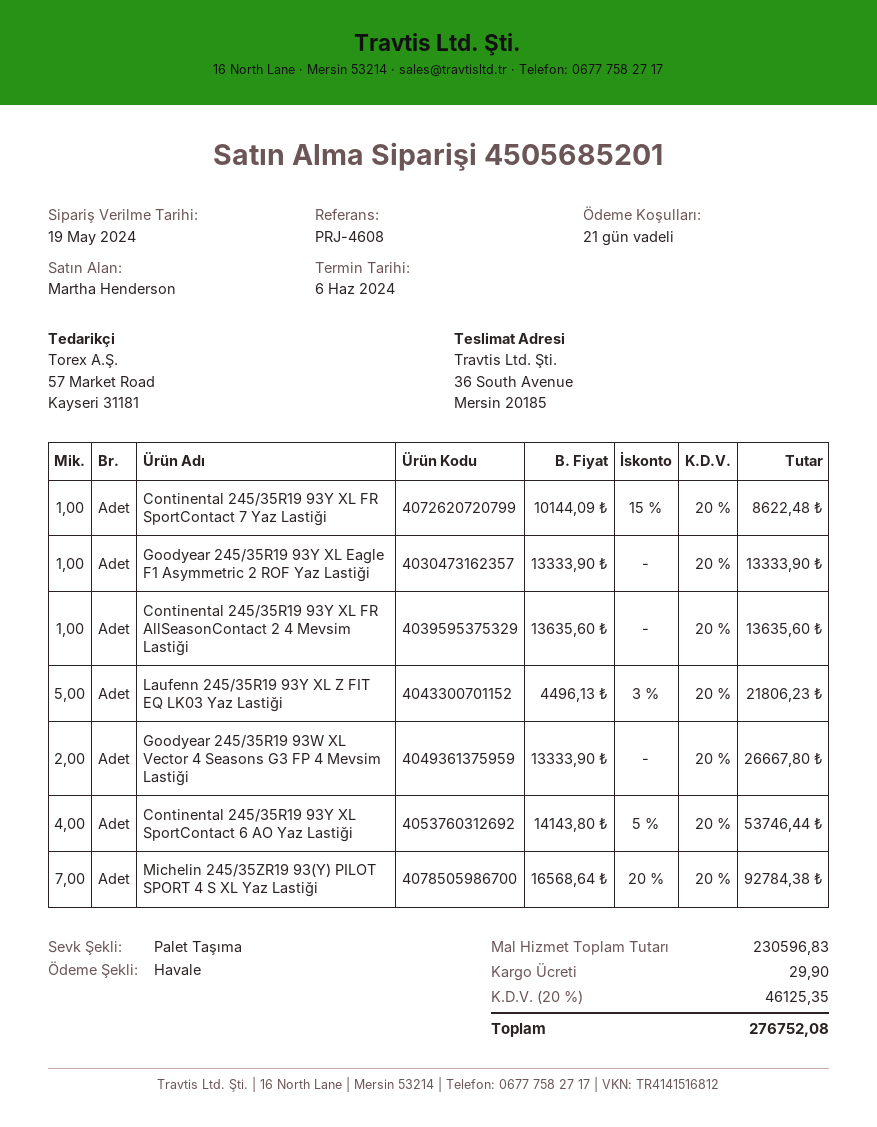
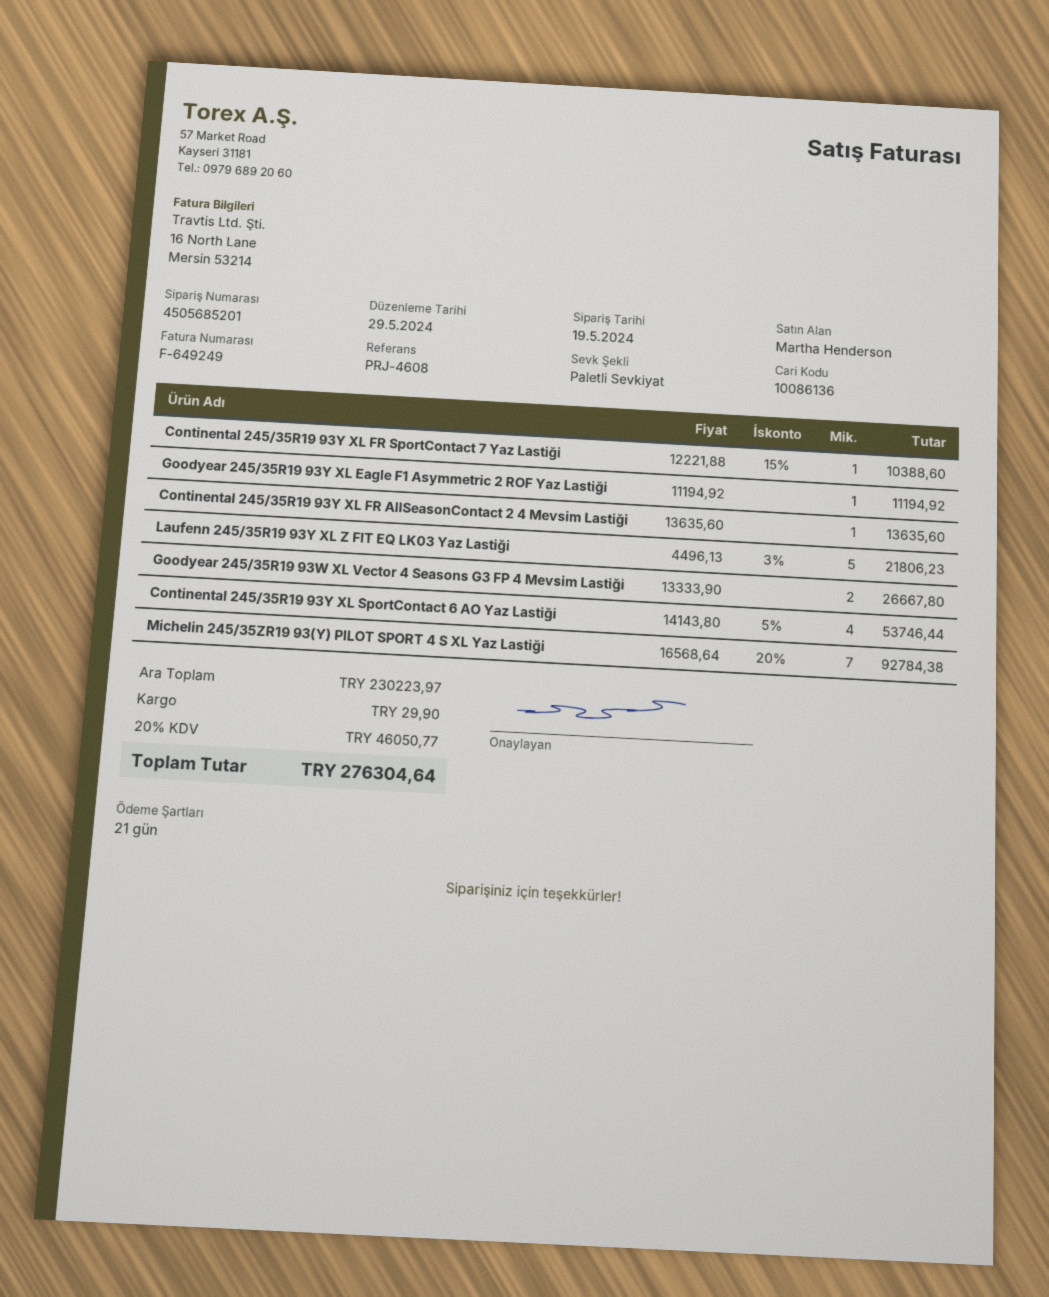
Continental 245/35R19 93Y XL FR SportContact 7 Yaz Lastiği: 1 x 10144.09 - 15% = 8622.48 -> 1 x 12221.88 - 15% = 10388.60
Goodyear 245/35R19 93Y XL Eagle F1 Asymmetric 2 ROF Yaz Lastiği: 1 x 13333.90 = 13333.90 -> 1 x 11194.92 = 11194.92
subtotal: 230596.83 -> 230223.97
tax: 20% = 46125.35 -> 20% = 46050.77
total: 276752.08 -> 276304.64

